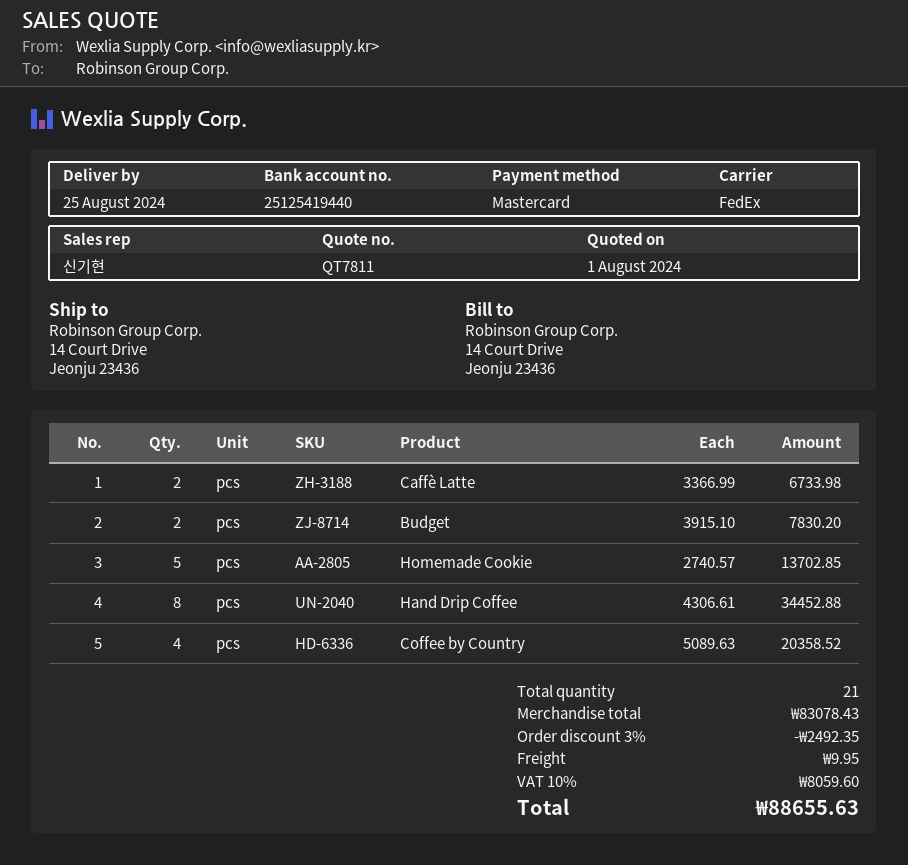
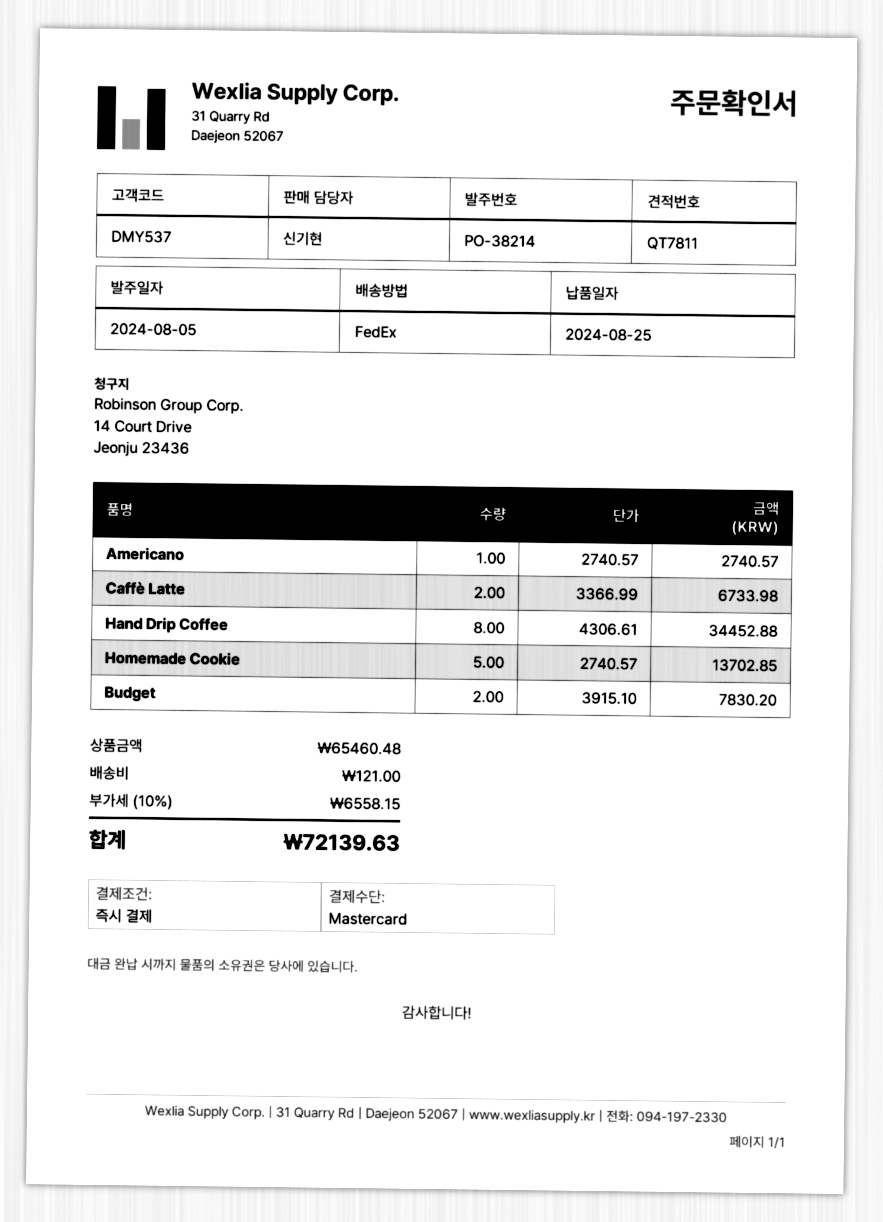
Coffee by Country: 4 x 5089.63 = 20358.52 -> none
Americano: none -> 1 x 2740.57 = 2740.57
subtotal: 83078.43 -> 65460.48
discount: 3% = 2492.35 -> none
shipping: 9.95 -> 121.00
tax: 10% = 8059.60 -> 10% = 6558.15
total: 88655.63 -> 72139.63

